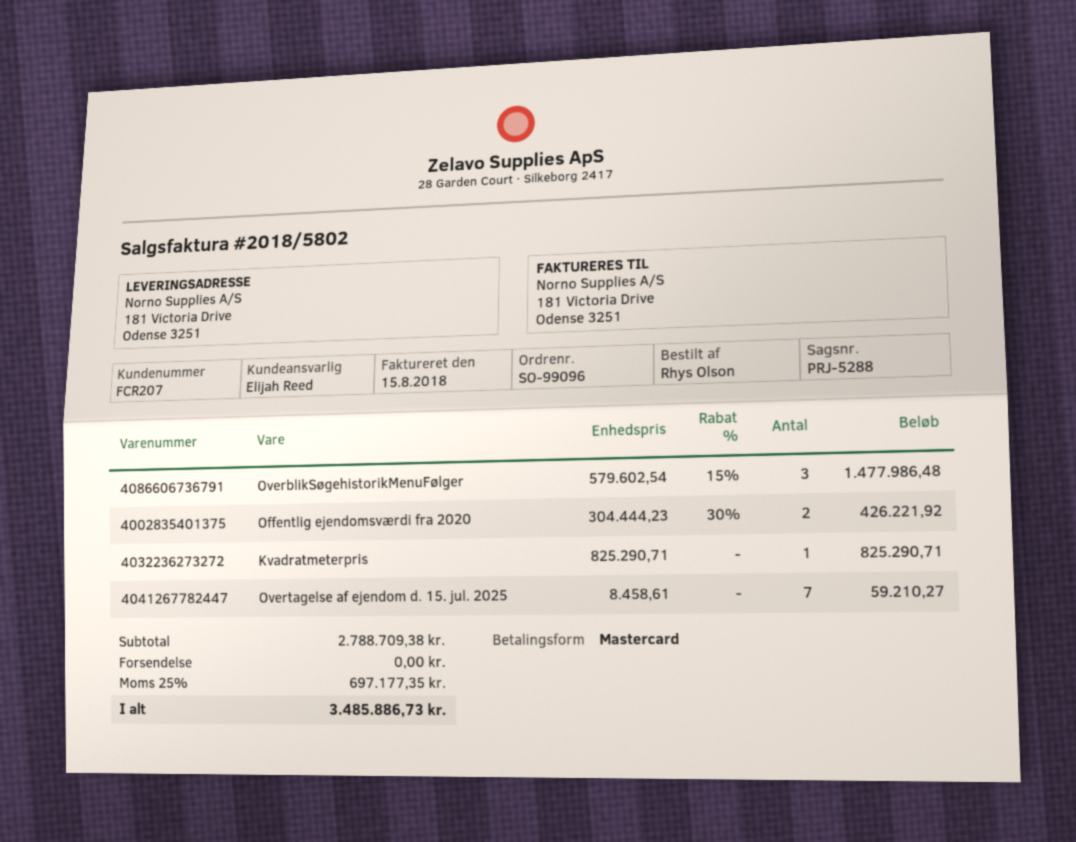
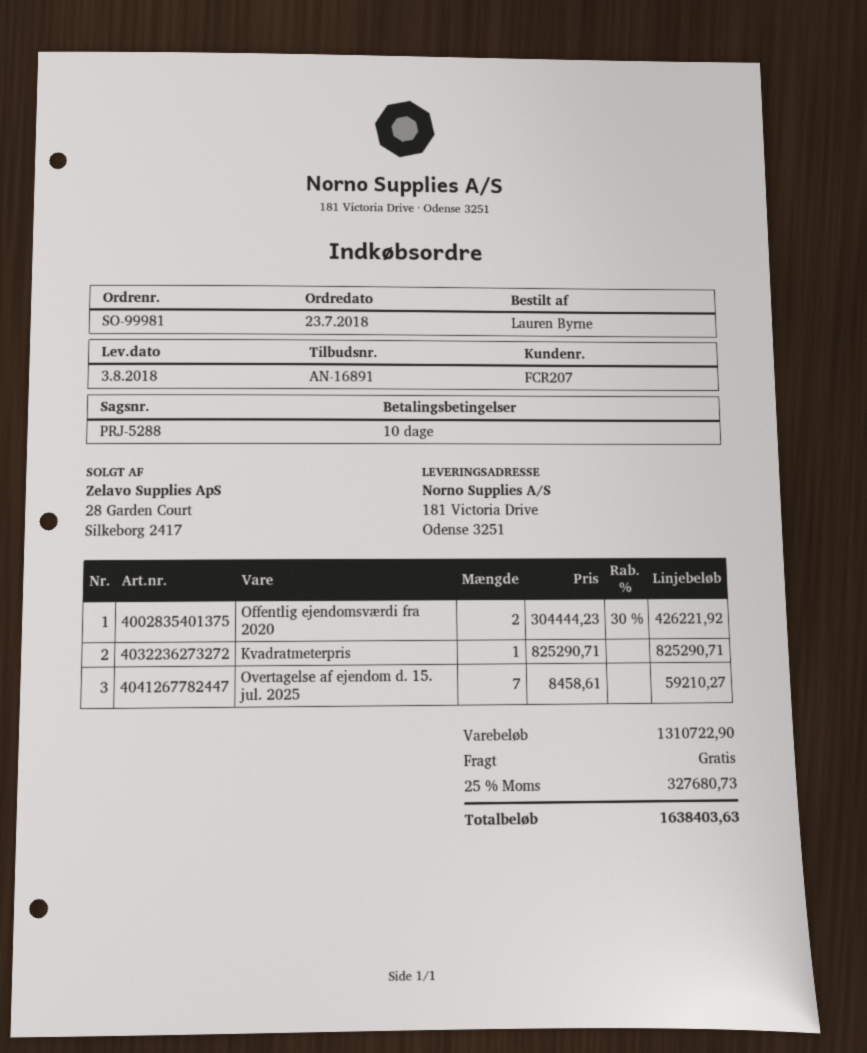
order number: SO-99096 -> SO-99981
ordered by: Rhys Olson -> Lauren Byrne
OverblikSøgehistorikMenuFølger: 3 x 579602.54 - 15% = 1477986.48 -> none
subtotal: 2788709.38 -> 1310722.90
tax: 25% = 697177.35 -> 25% = 327680.73
total: 3485886.73 -> 1638403.63

